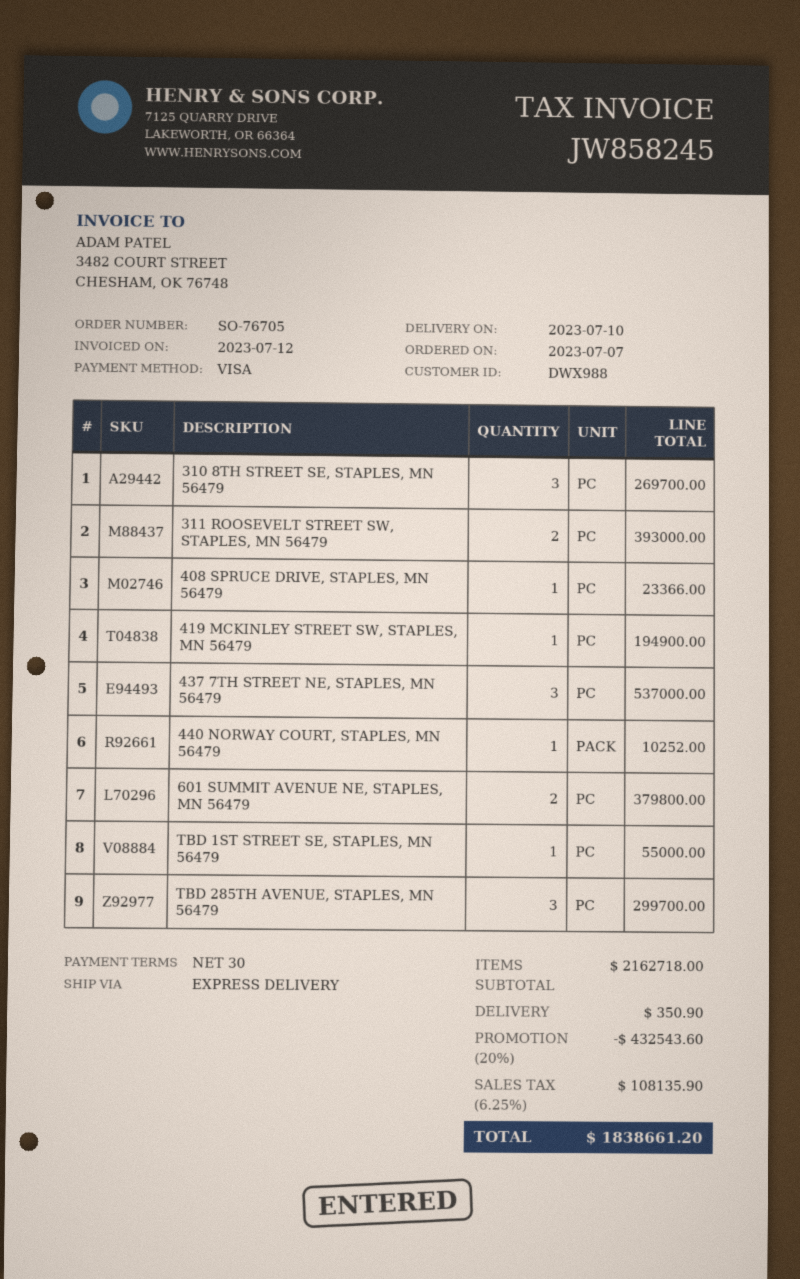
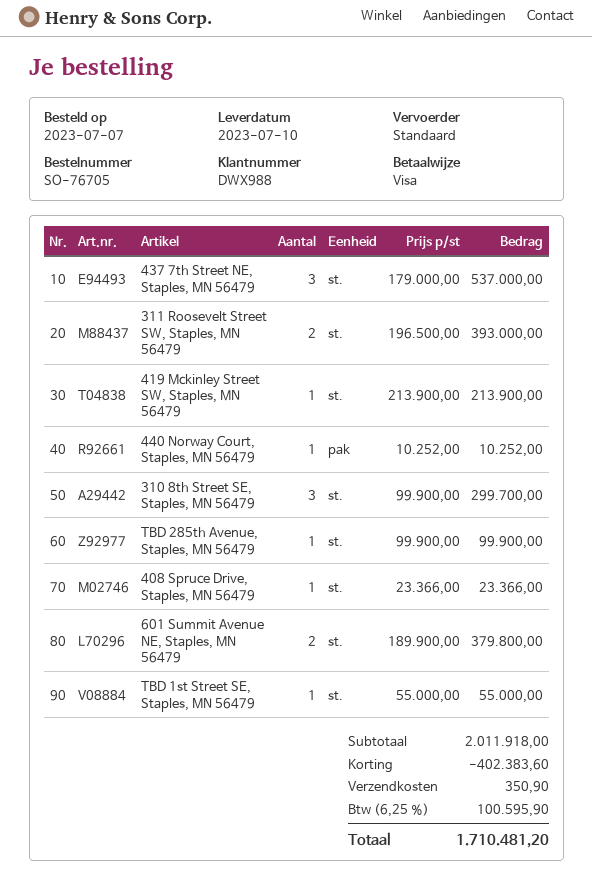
shipping method: express -> standard
310 8TH STREET SE, STAPLES, MN 56479: 3 for 269700.00 -> 3 for 299700.00
419 MCKINLEY STREET SW, STAPLES, MN 56479: 1 for 194900.00 -> 1 for 213900.00
TBD 285TH AVENUE, STAPLES, MN 56479: 3 for 299700.00 -> 1 for 99900.00
subtotal: 2162718.00 -> 2011918.00
discount: 432543.60 -> 402383.60
tax: 6.25% = 108135.90 -> 6.25% = 100595.90
total: 1838661.20 -> 1710481.20

